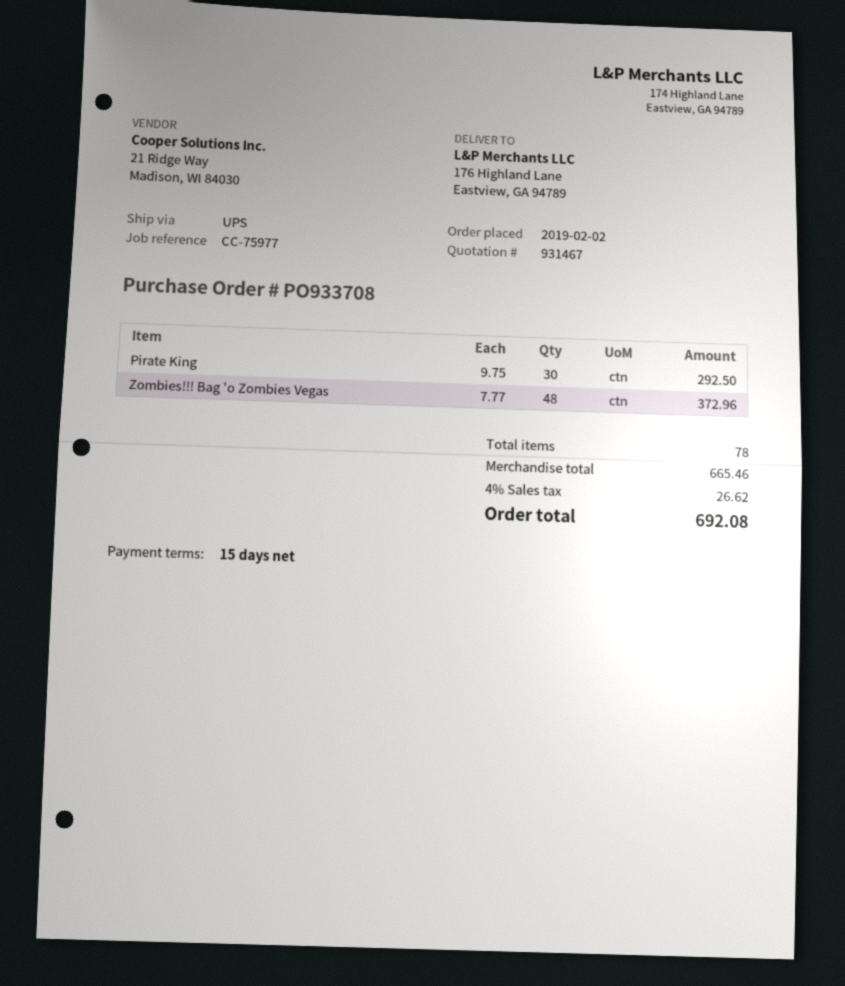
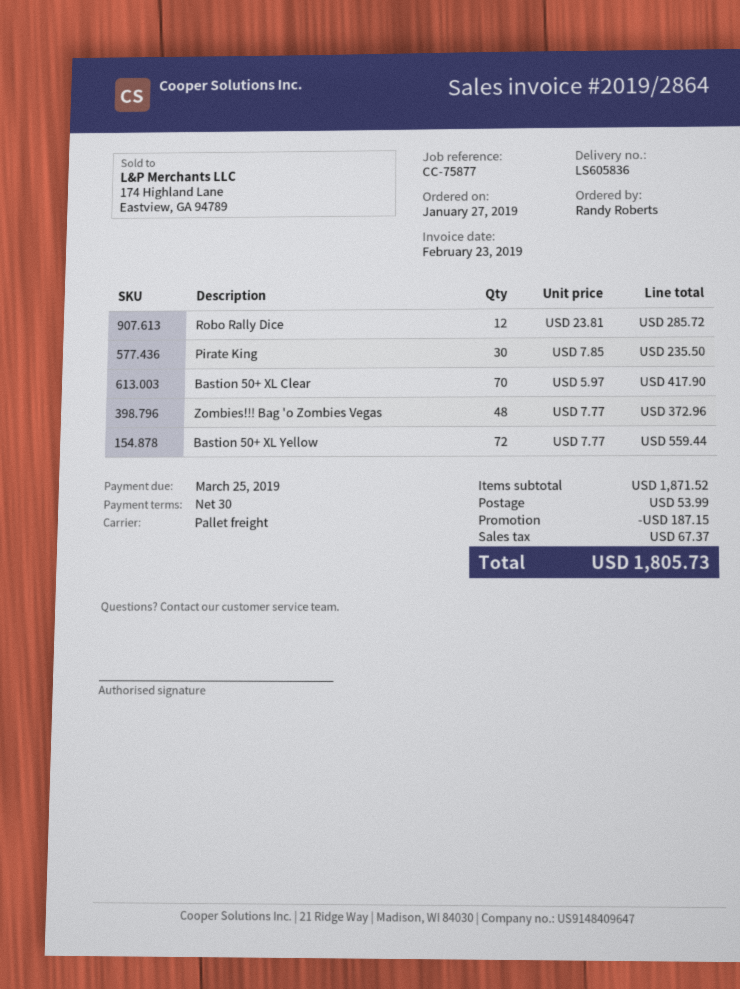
order date: 2019-02-02 -> 2019-01-27
payment terms: 15 days -> 30 days
reference: CC-75977 -> CC-75877
shipping method: UPS -> pallet freight
Pirate King: 30 x 9.75 = 292.50 -> 30 x 7.85 = 235.50
Robo Rally Dice: none -> 12 x 23.81 = 285.72
Bastion 50+ XL Clear: none -> 70 x 5.97 = 417.90
Bastion 50+ XL Yellow: none -> 72 x 7.77 = 559.44
subtotal: 665.46 -> 1871.52
discount: none -> 187.15
shipping: none -> 53.99
tax: 26.62 -> 67.37
total: 692.08 -> 1805.73

